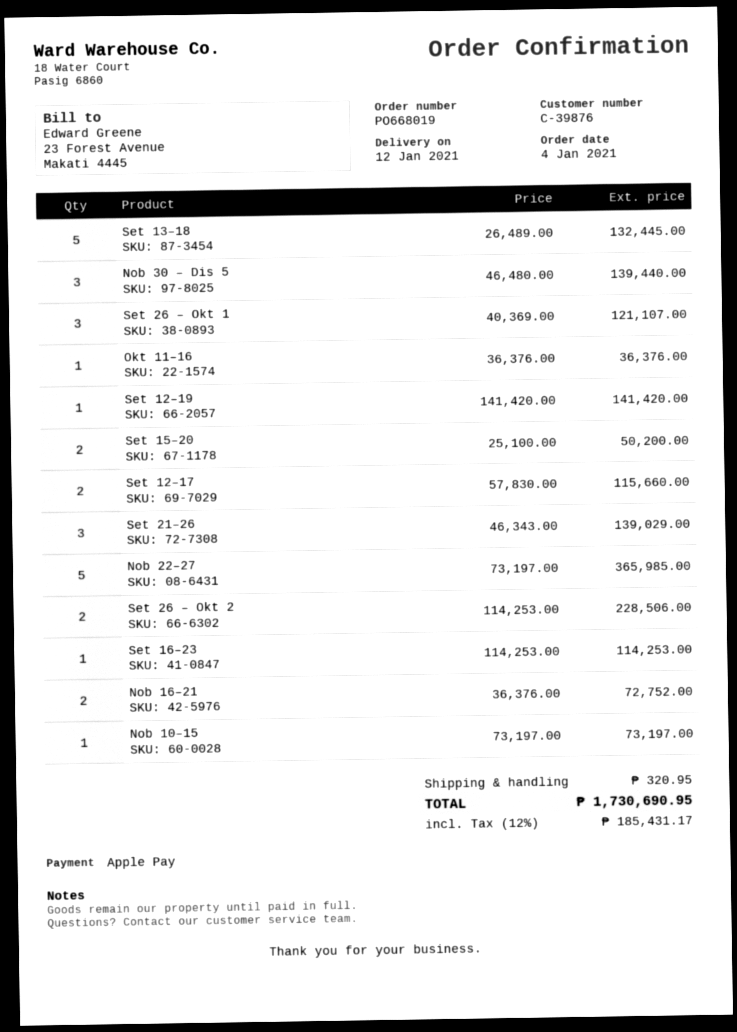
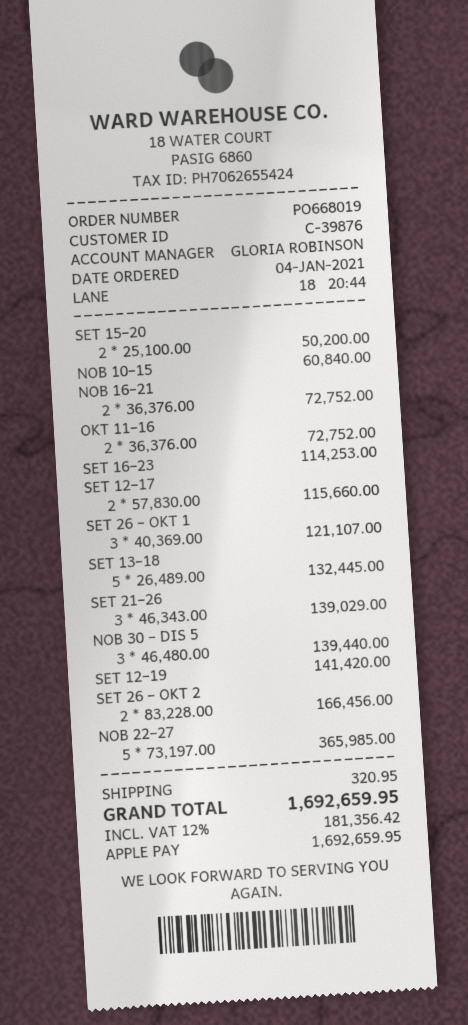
Okt 11–16: 1 x 36376.00 = 36376.00 -> 2 x 36376.00 = 72752.00
Set 26 – Okt 2: 2 x 114253.00 = 228506.00 -> 2 x 83228.00 = 166456.00
Nob 10–15: 1 x 73197.00 = 73197.00 -> 1 x 60840.00 = 60840.00
tax: 12% = 185431.17 -> 12% = 181356.42
total: 1730690.95 -> 1692659.95

